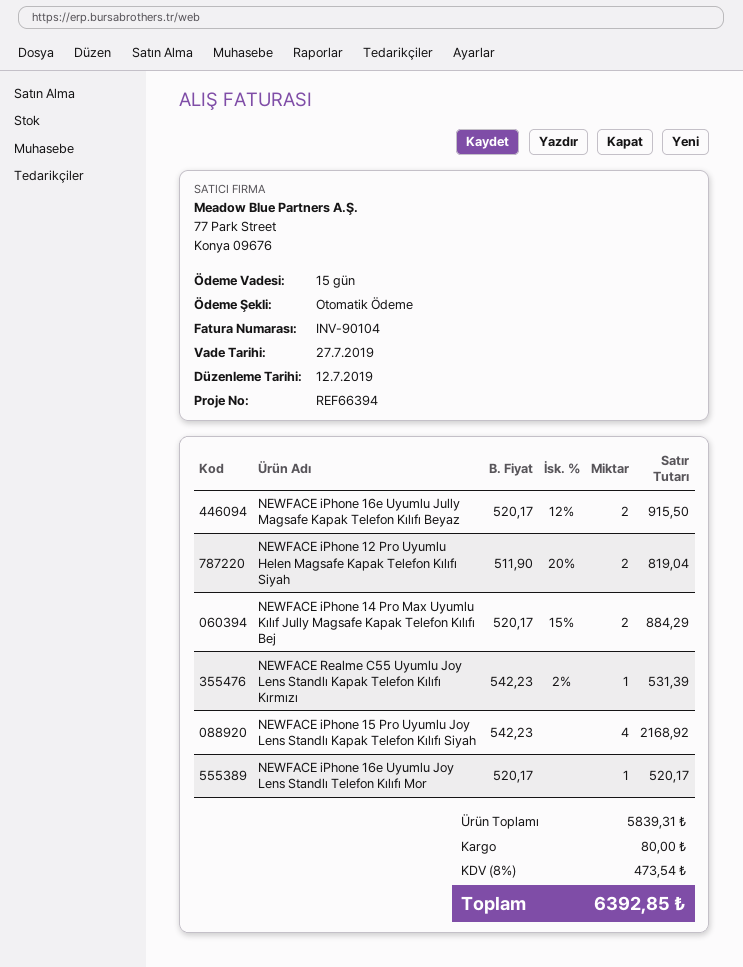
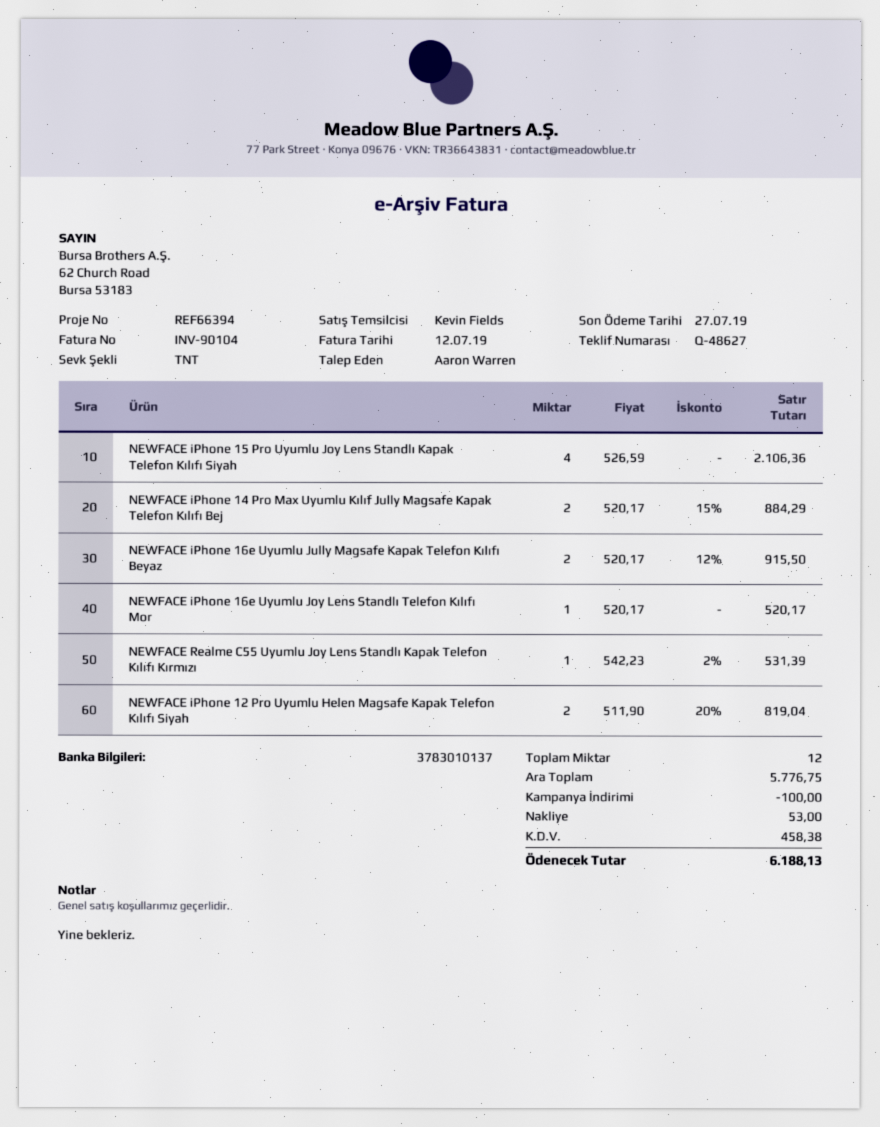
NEWFACE iPhone 15 Pro Uyumlu Joy Lens Standlı Kapak Telefon Kılıfı Siyah: 4 x 542.23 = 2168.92 -> 4 x 526.59 = 2106.36
subtotal: 5839.31 -> 5776.75
discount: none -> 100.00
shipping: 80.00 -> 53.00
tax: 473.54 -> 458.38
total: 6392.85 -> 6188.13

